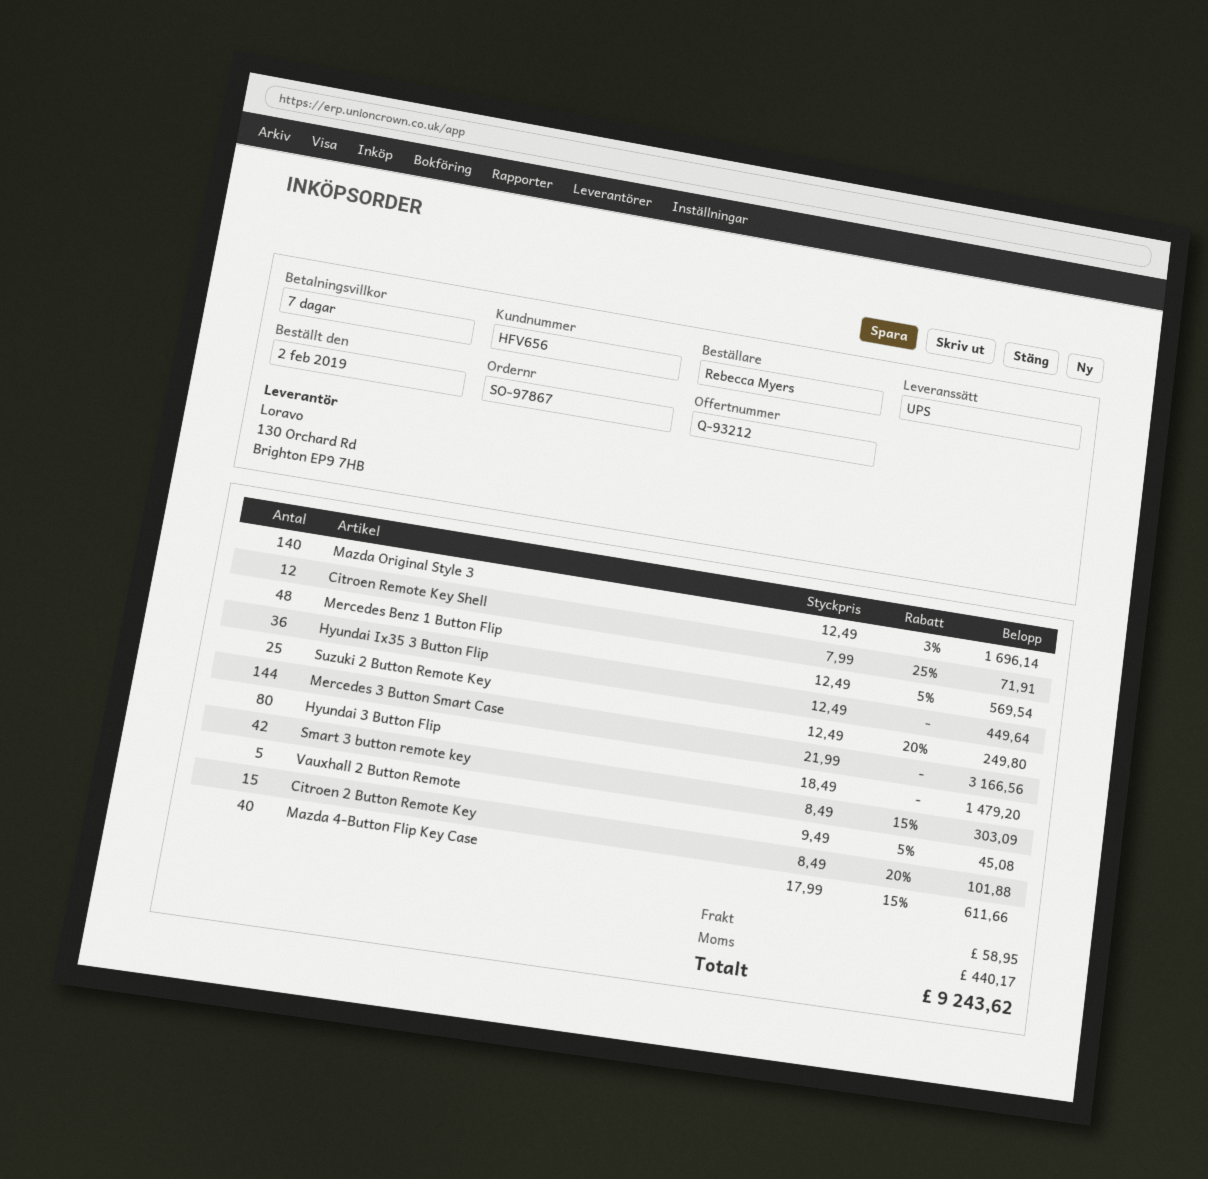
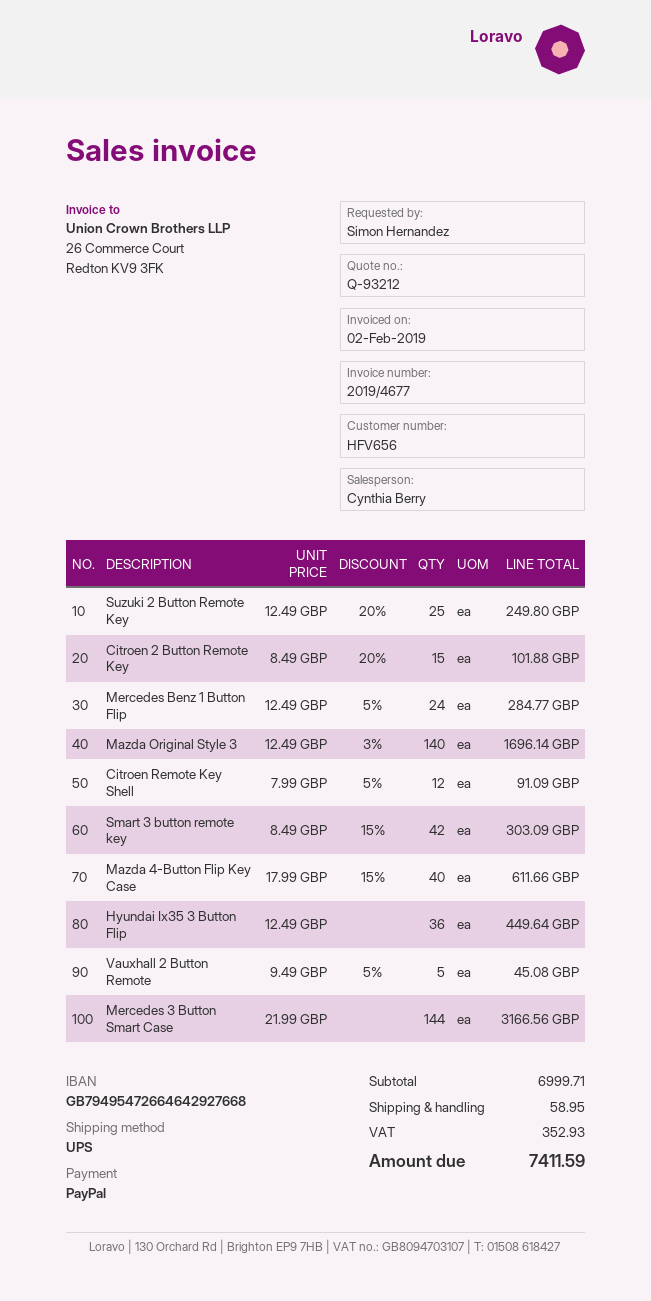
ordered by: Rebecca Myers -> Simon Hernandez
Citroen Remote Key Shell: 12 x 7.99 - 25% = 71.91 -> 12 x 7.99 - 5% = 91.09
Mercedes Benz 1 Button Flip: 48 x 12.49 - 5% = 569.54 -> 24 x 12.49 - 5% = 284.77
Hyundai 3 Button Flip: 80 x 18.49 = 1479.20 -> none
tax: 440.17 -> 352.93
total: 9243.62 -> 7411.59

